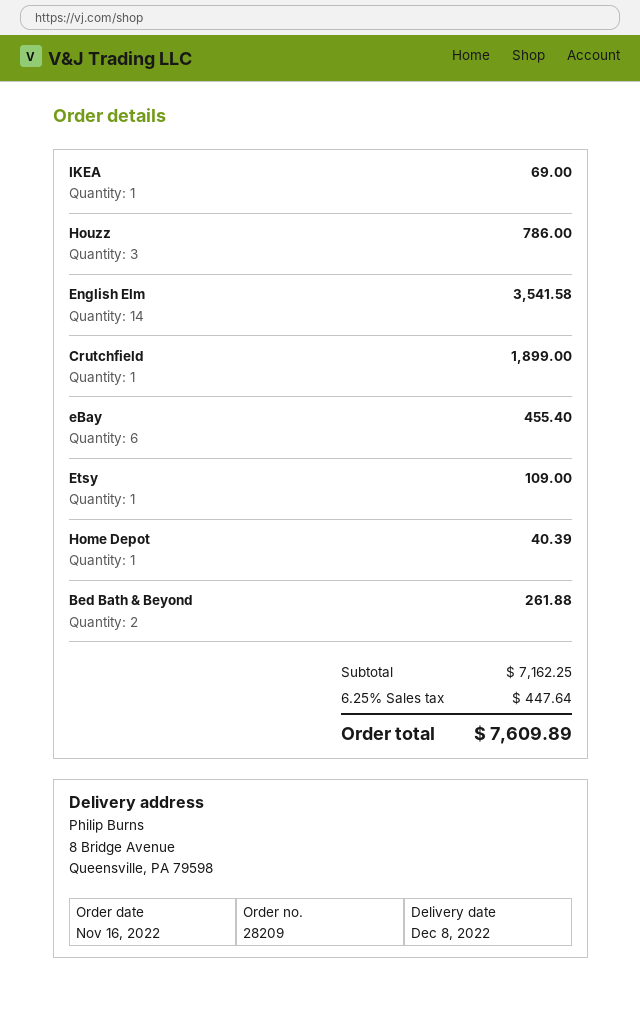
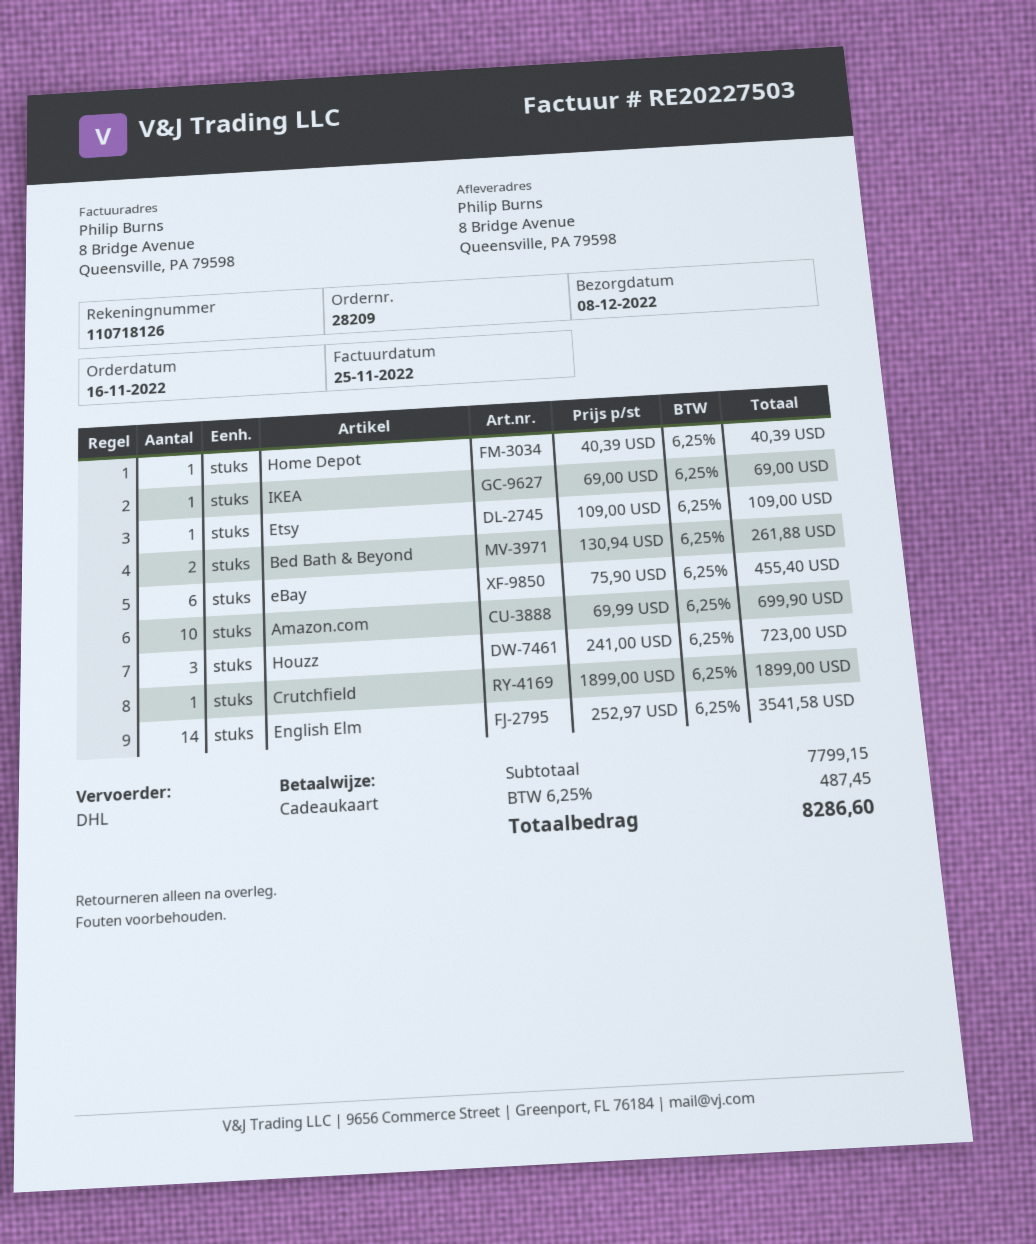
Houzz: 3 for 786.00 -> 3 for 723.00
Amazon.com: none -> 10 for 699.90
subtotal: 7162.25 -> 7799.15
tax: 6.25% = 447.64 -> 6.25% = 487.45
total: 7609.89 -> 8286.60

